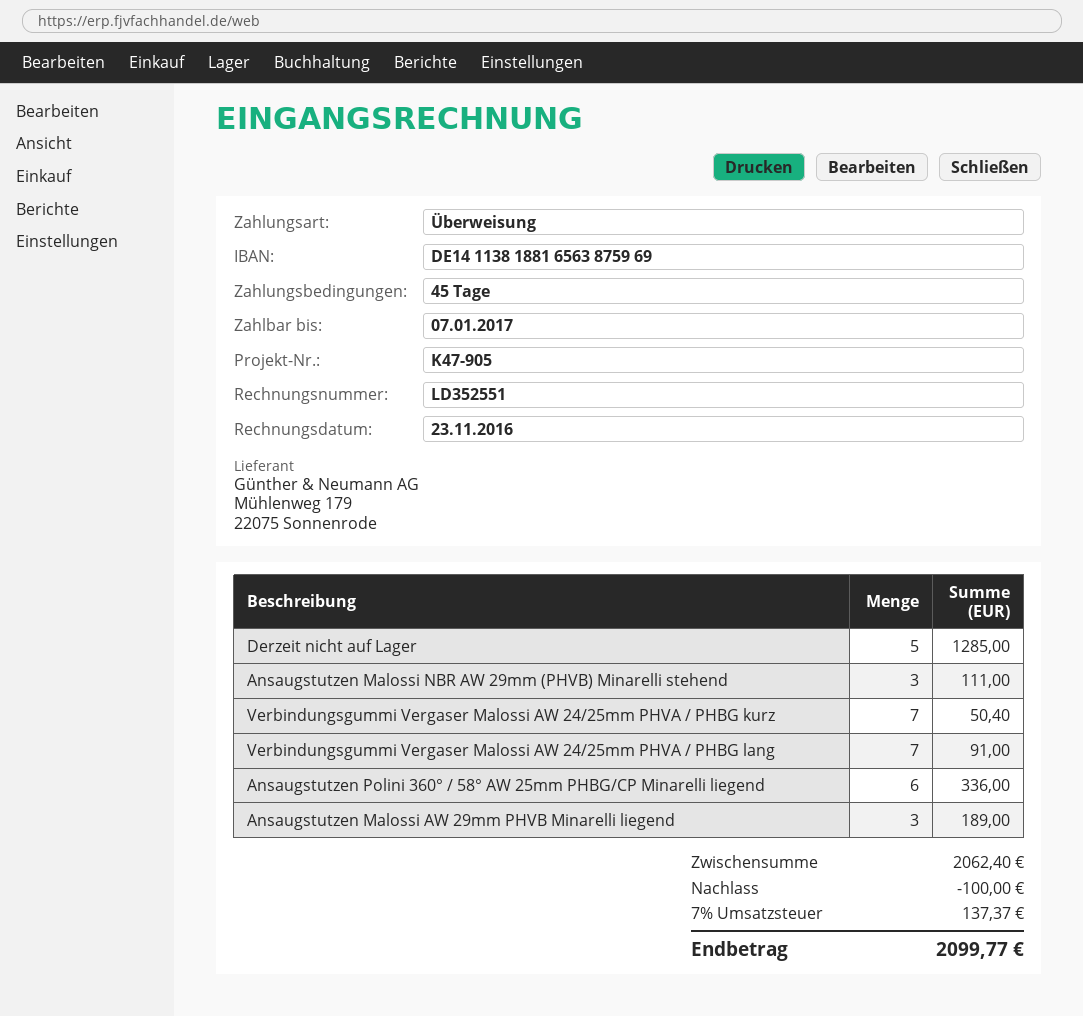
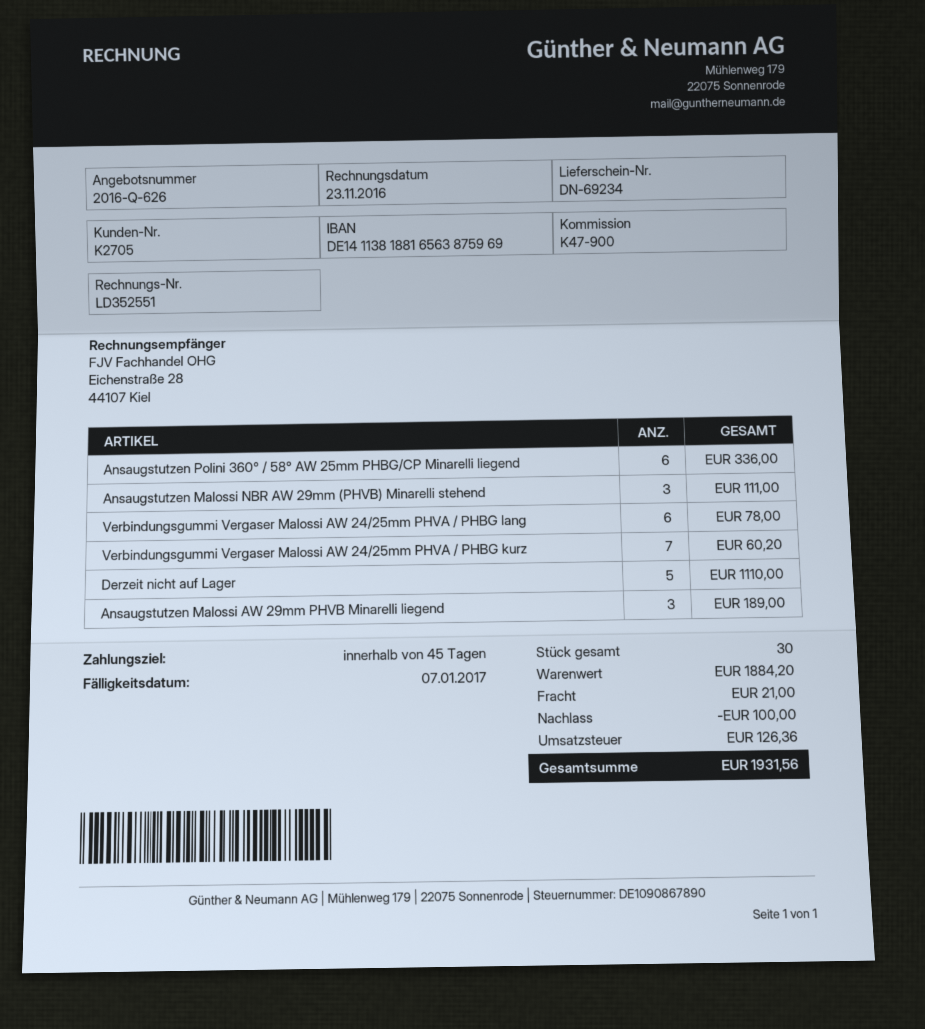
reference: K47-905 -> K47-900
Derzeit nicht auf Lager: 5 for 1285.00 -> 5 for 1110.00
Verbindungsgummi Vergaser Malossi AW 24/25mm PHVA / PHBG kurz: 7 for 50.40 -> 7 for 60.20
Verbindungsgummi Vergaser Malossi AW 24/25mm PHVA / PHBG lang: 7 for 91.00 -> 6 for 78.00
subtotal: 2062.40 -> 1884.20
shipping: none -> 21.00
tax: 137.37 -> 126.36
total: 2099.77 -> 1931.56

